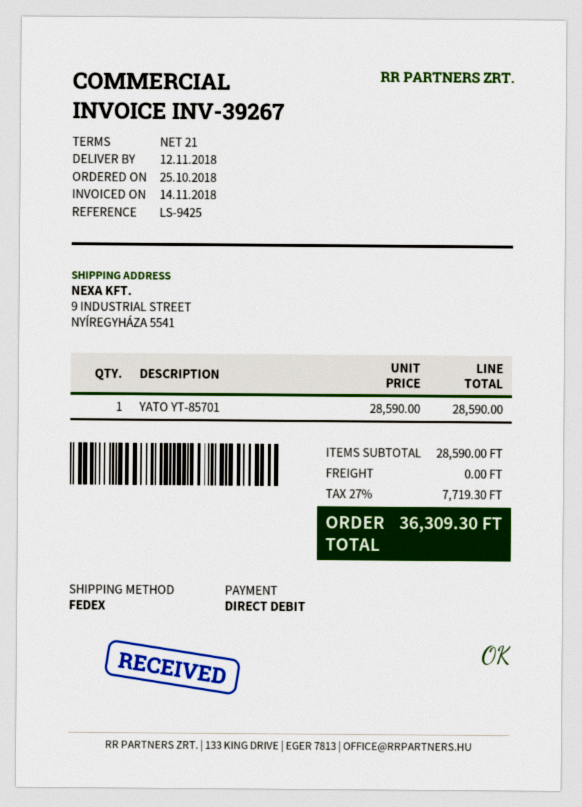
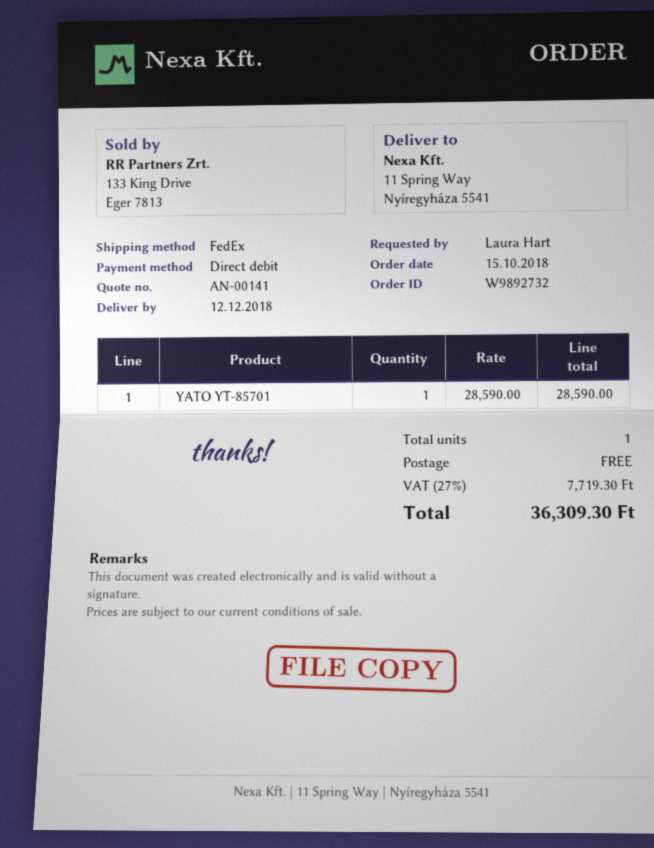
order date: 2018-10-25 -> 2018-10-15
delivery date: 2018-11-12 -> 2018-12-12
ship to: 9 INDUSTRIAL STREET, NYÍREGYHÁZA 5541 -> 11 Spring Way, Nyíregyháza 5541

